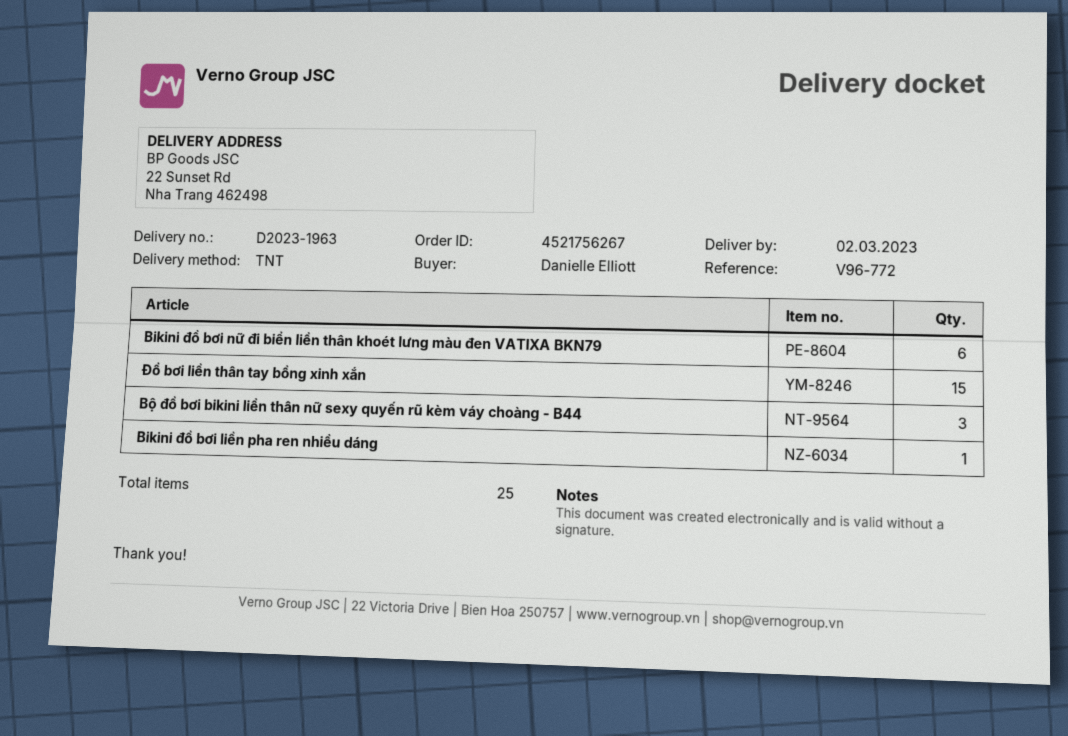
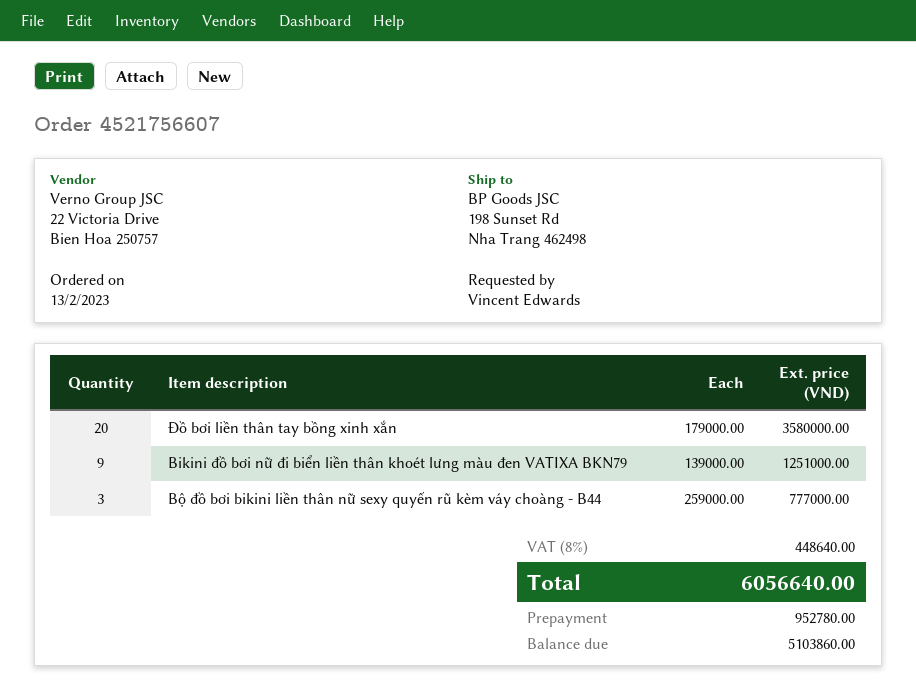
order number: 4521756267 -> 4521756607
ordered by: Danielle Elliott -> Vincent Edwards
ship to: 22 Sunset Rd, Nha Trang 462498 -> 198 Sunset Rd, Nha Trang 462498
Bikini đồ bơi nữ đi biển liền thân khoét lưng màu đen VATIXA BKN79: 6 -> 9
Đồ bơi liền thân tay bồng xinh xắn: 15 -> 20
Bikini đồ bơi liền pha ren nhiều dáng: 1 -> none

